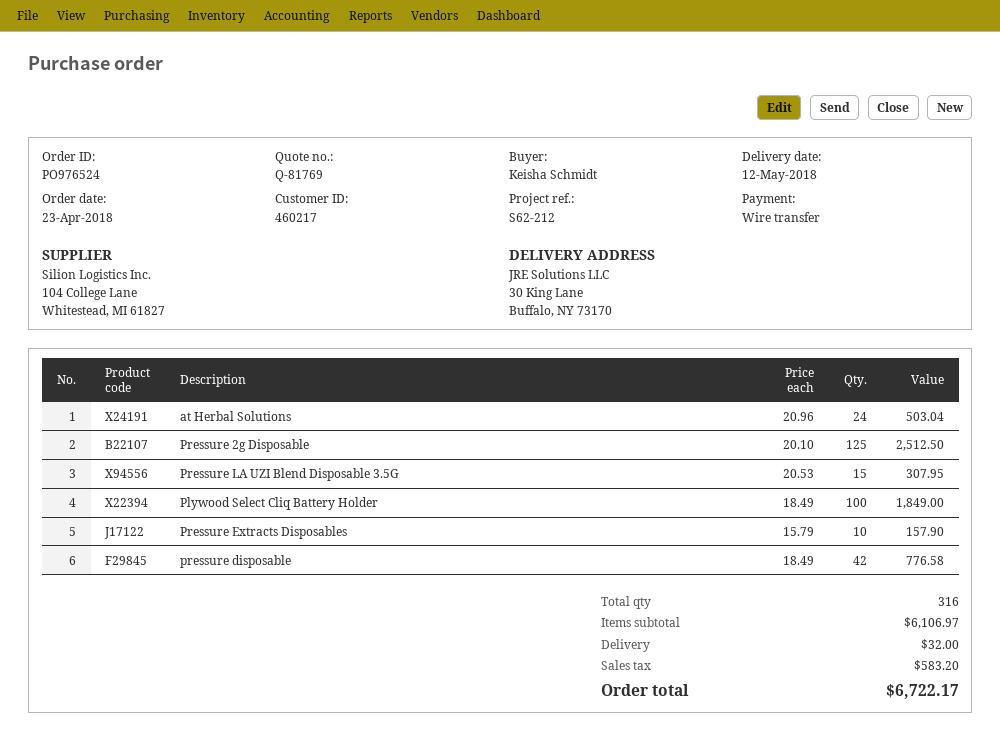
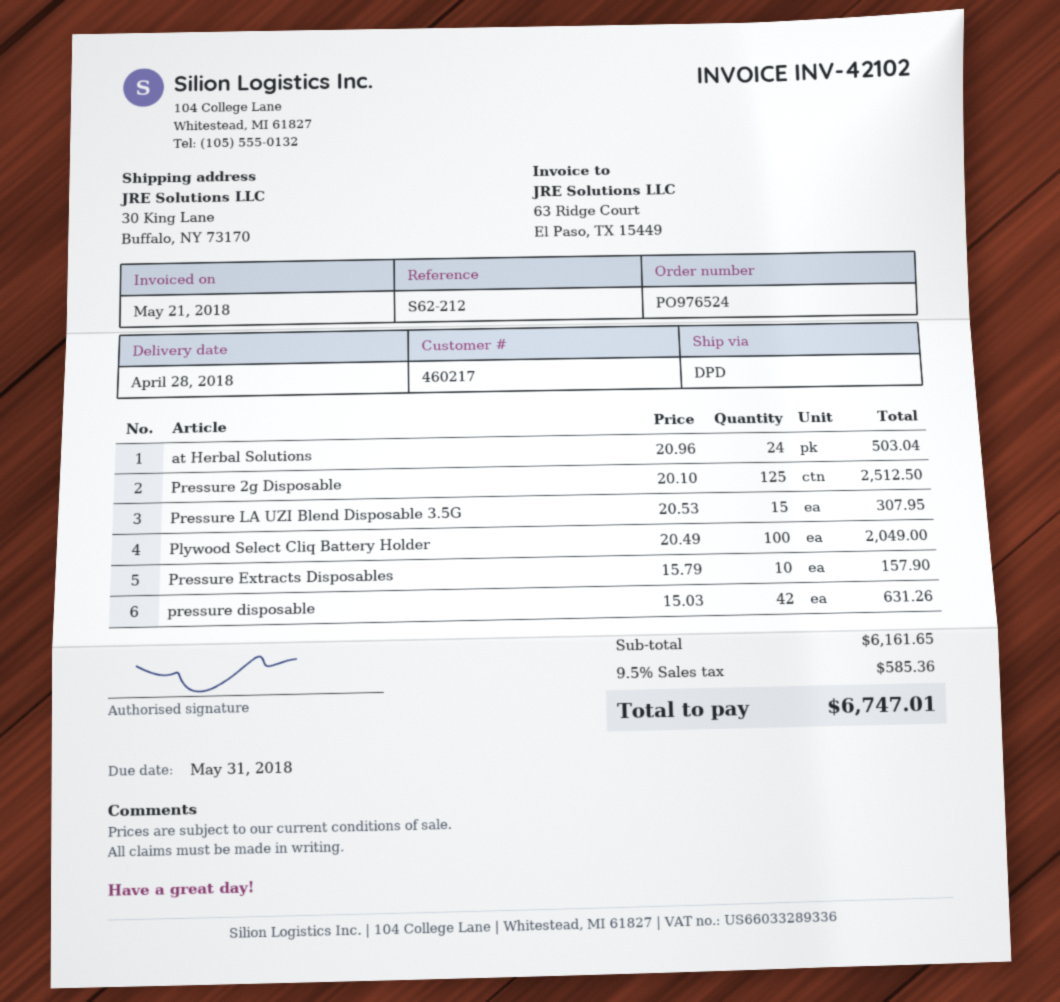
delivery date: 2018-05-12 -> 2018-04-28
Plywood Select Cliq Battery Holder: 100 x 18.49 = 1849.00 -> 100 x 20.49 = 2049.00
pressure disposable: 42 x 18.49 = 776.58 -> 42 x 15.03 = 631.26
subtotal: 6106.97 -> 6161.65
shipping: 32.00 -> none
tax: 583.20 -> 585.36
total: 6722.17 -> 6747.01

